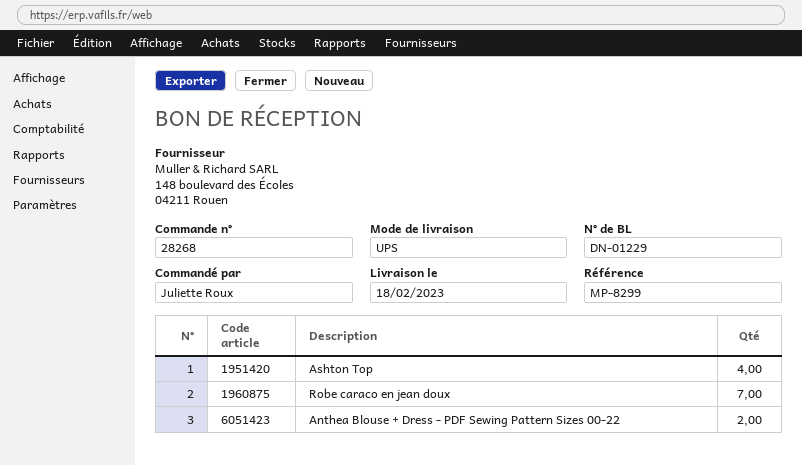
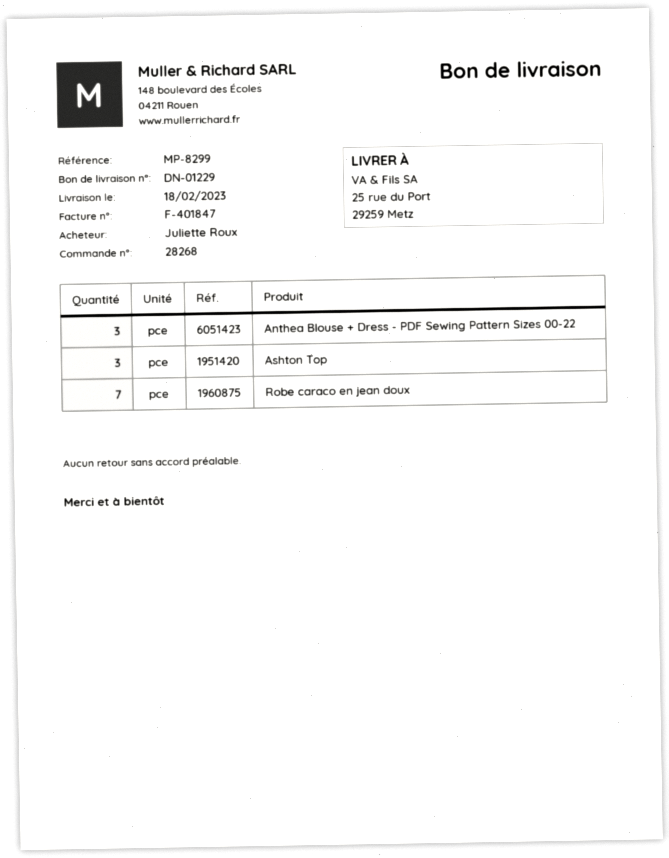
Ashton Top: 4 -> 3
Anthea Blouse + Dress - PDF Sewing Pattern Sizes 00-22: 2 -> 3

